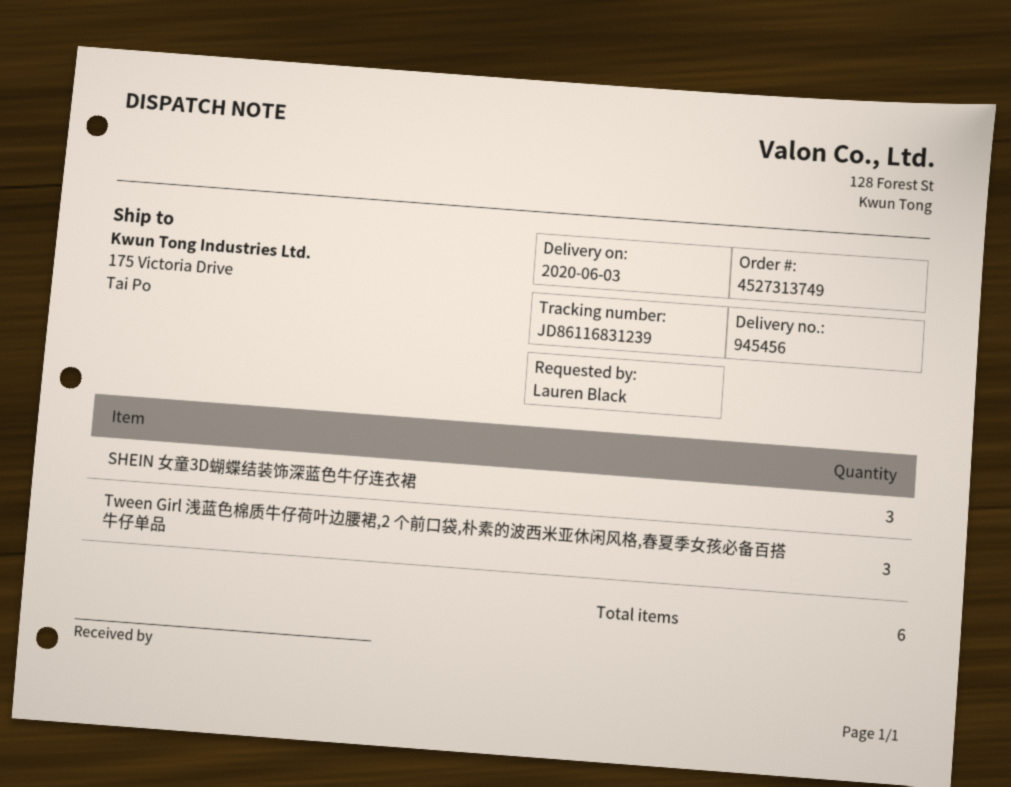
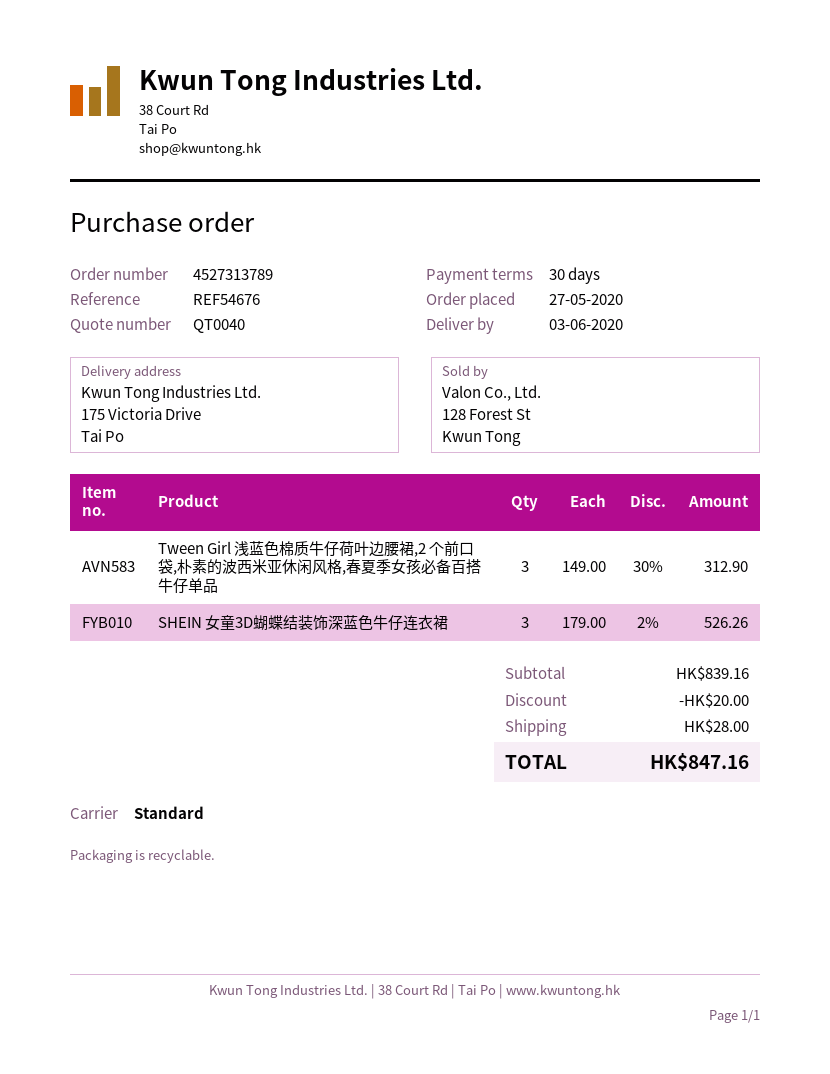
order number: 4527313749 -> 4527313789

